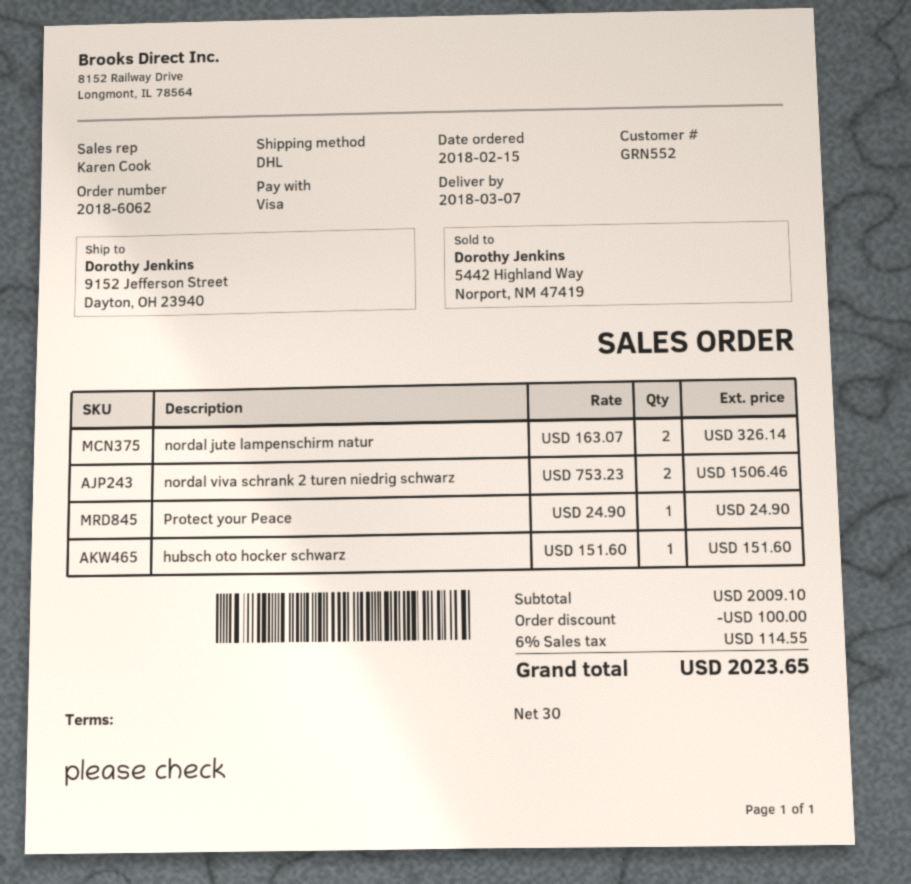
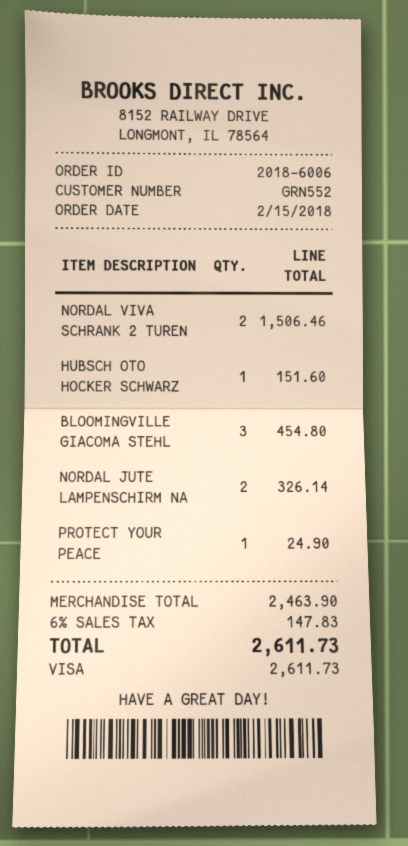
order number: 2018-6062 -> 2018-6006
BLOOMINGVILLE GIACOMA STEHL: none -> 3 for 454.80
subtotal: 2009.10 -> 2463.90
discount: 100.00 -> none
tax: 6% = 114.55 -> 6% = 147.83
total: 2023.65 -> 2611.73

